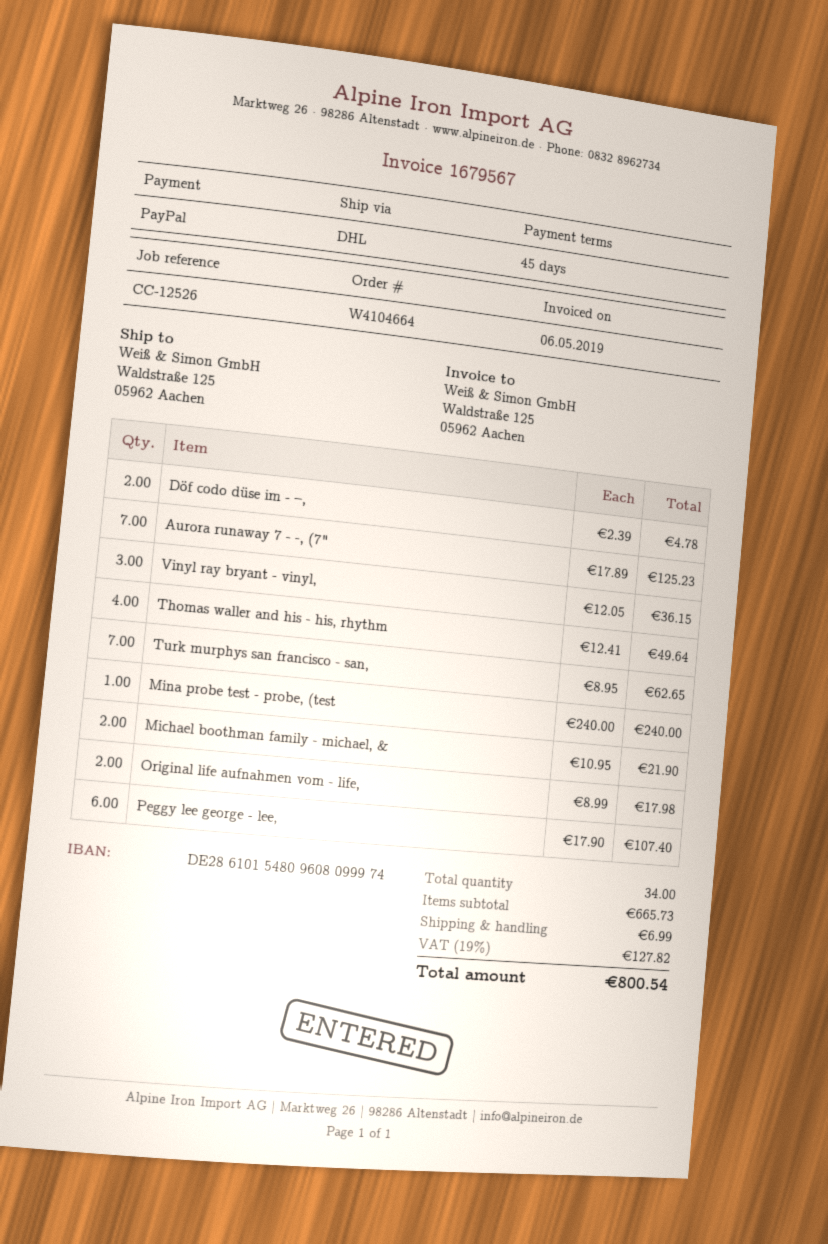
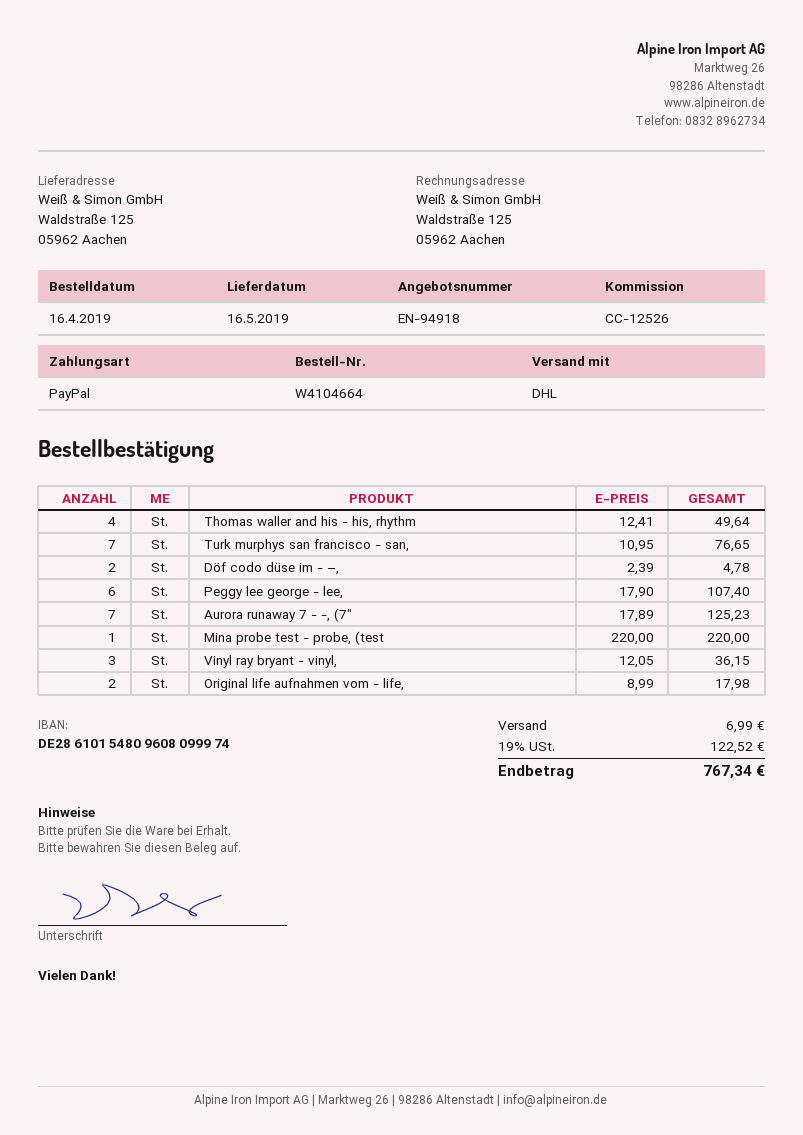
Turk murphys san francisco - san,: 7 x 8.95 = 62.65 -> 7 x 10.95 = 76.65
Mina probe test - probe, (test: 1 x 240.00 = 240.00 -> 1 x 220.00 = 220.00
Michael boothman family - michael, &: 2 x 10.95 = 21.90 -> none
tax: 19% = 127.82 -> 19% = 122.52
total: 800.54 -> 767.34

